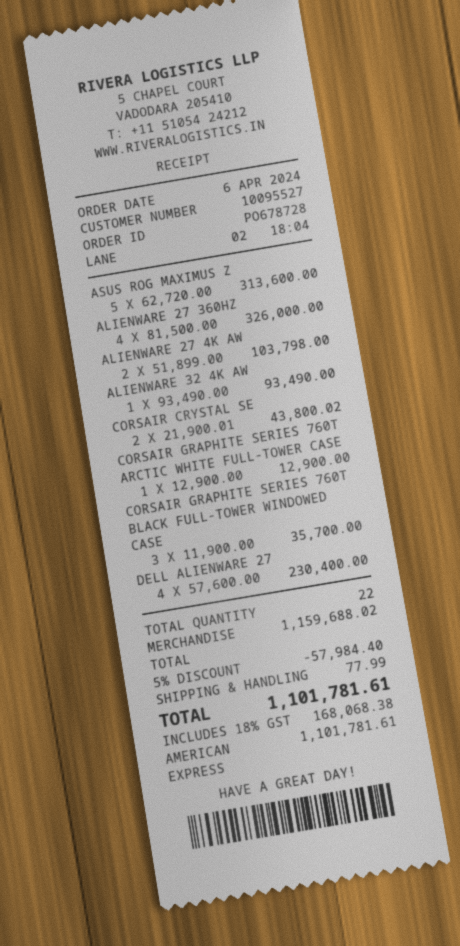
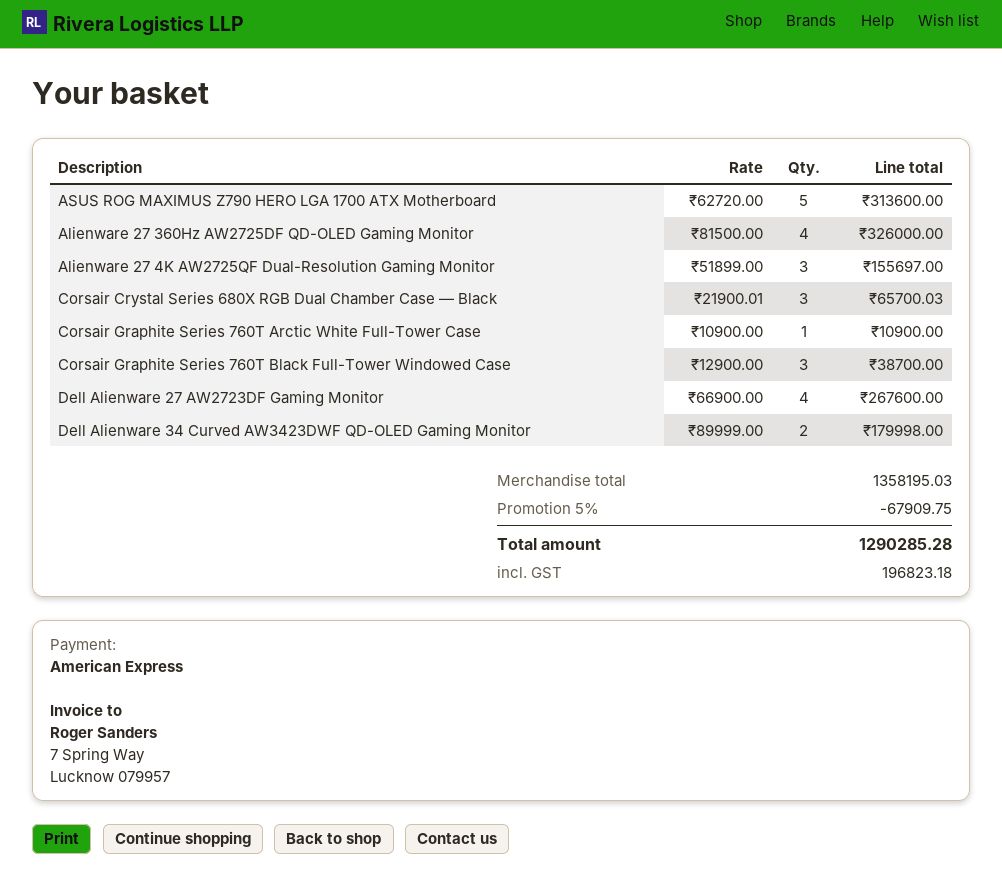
ALIENWARE 27 4K AW: 2 x 51899.00 = 103798.00 -> 3 x 51899.00 = 155697.00
ALIENWARE 32 4K AW: 1 x 93490.00 = 93490.00 -> none
CORSAIR CRYSTAL SE: 2 x 21900.01 = 43800.02 -> 3 x 21900.01 = 65700.03
CORSAIR GRAPHITE SERIES 760T ARCTIC WHITE FULL-TOWER CASE: 1 x 12900.00 = 12900.00 -> 1 x 10900.00 = 10900.00
CORSAIR GRAPHITE SERIES 760T BLACK FULL-TOWER WINDOWED CASE: 3 x 11900.00 = 35700.00 -> 3 x 12900.00 = 38700.00
DELL ALIENWARE 27: 4 x 57600.00 = 230400.00 -> 4 x 66900.00 = 267600.00
Dell Alienware 34 Curved AW3423DWF QD-OLED Gaming Monitor: none -> 2 x 89999.00 = 179998.00
subtotal: 1159688.02 -> 1358195.03
discount: 5% = 57984.40 -> 5% = 67909.75
shipping: 77.99 -> none
tax: 168068.38 -> 196823.18
total: 1101781.61 -> 1290285.28

